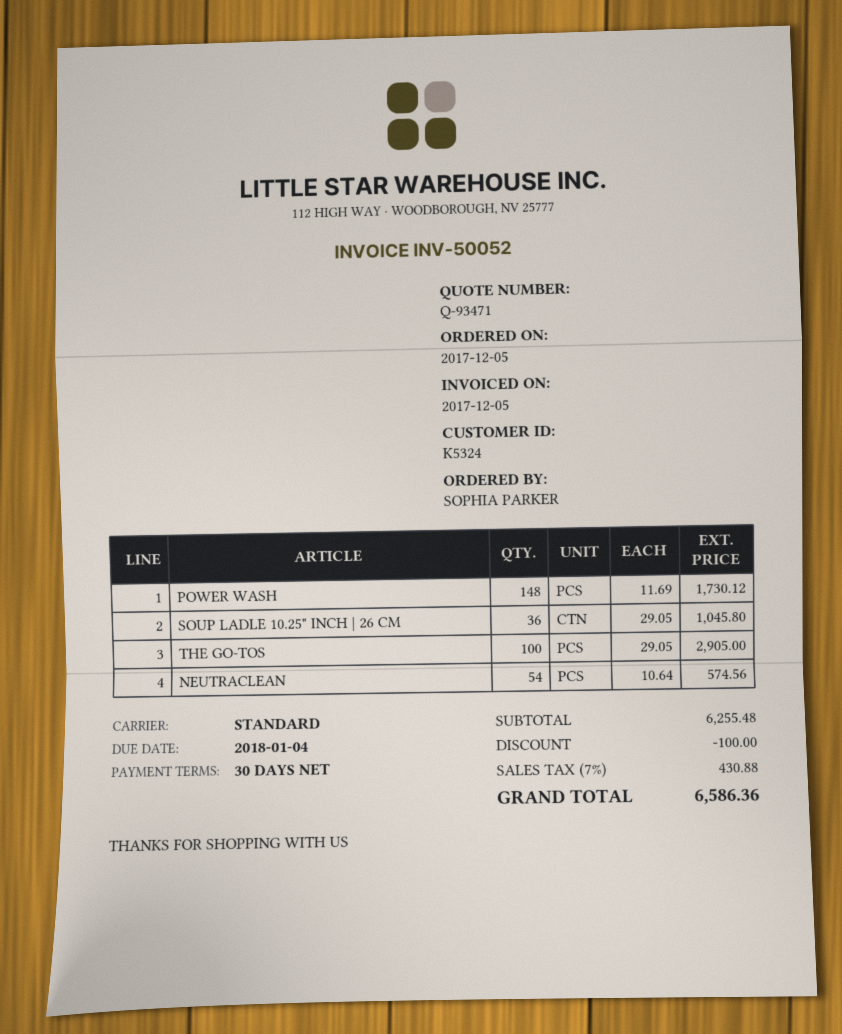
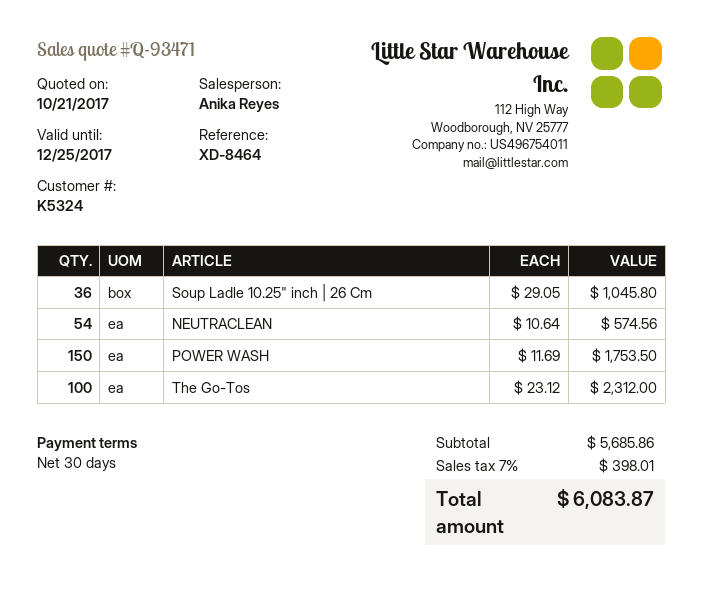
POWER WASH: 148 x 11.69 = 1730.12 -> 150 x 11.69 = 1753.50
THE GO-TOS: 100 x 29.05 = 2905.00 -> 100 x 23.12 = 2312.00
subtotal: 6255.48 -> 5685.86
discount: 100.00 -> none
tax: 7% = 430.88 -> 7% = 398.01
total: 6586.36 -> 6083.87

